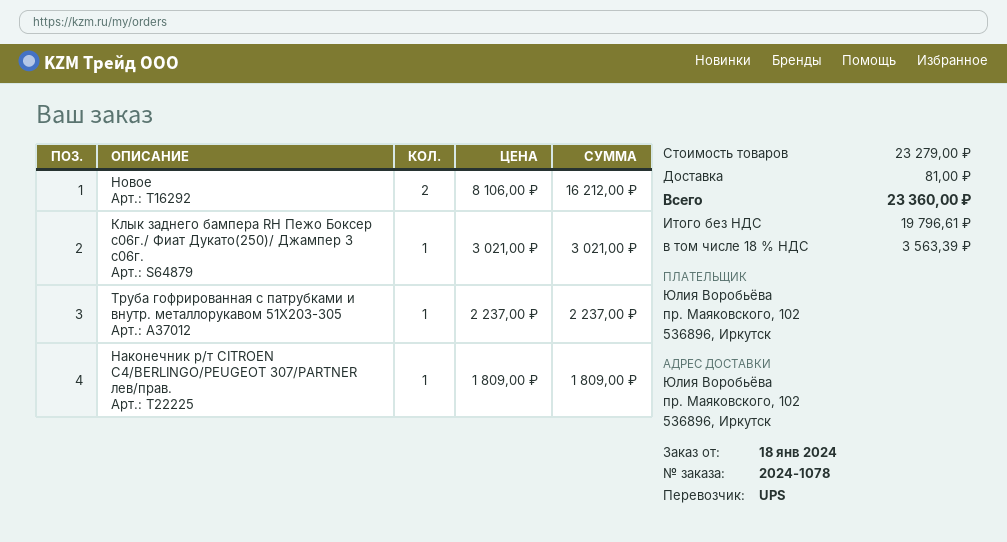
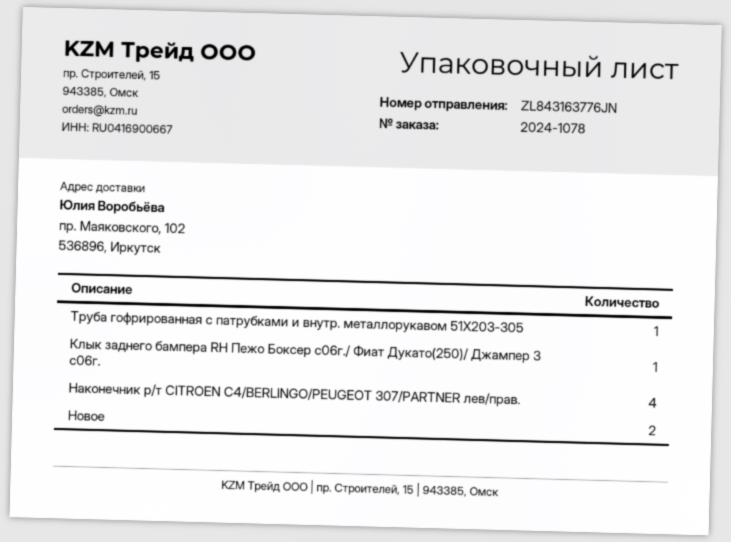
Наконечник р/т CITROEN C4/BERLINGO/PEUGEOT 307/PARTNER лев/прав.: 1 -> 4

